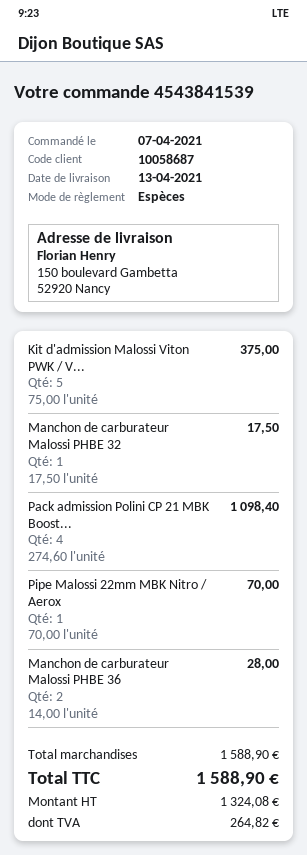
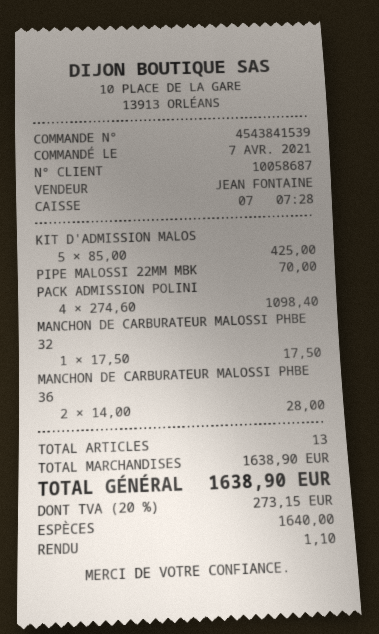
Kit d'admission Malossi Viton PWK / V...: 5 x 75.00 = 375.00 -> 5 x 85.00 = 425.00
subtotal: 1588.90 -> 1638.90
tax: 264.82 -> 273.15
total: 1588.90 -> 1638.90

